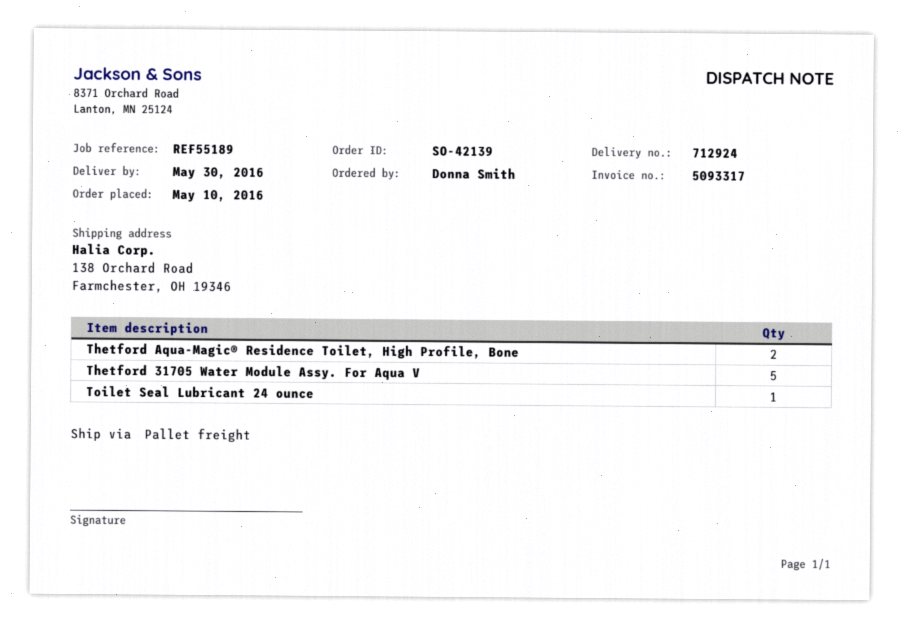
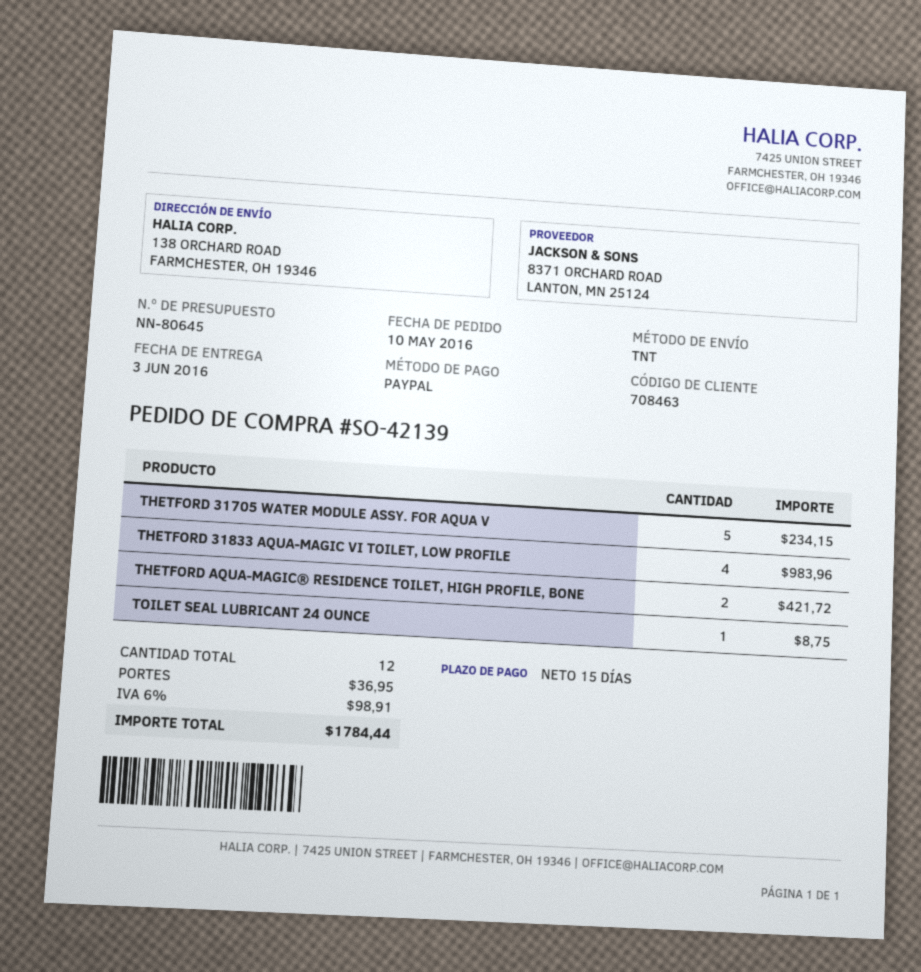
delivery date: 2016-05-30 -> 2016-06-03
shipping method: pallet freight -> TNT
THETFORD 31833 AQUA-MAGIC VI TOILET, LOW PROFILE: none -> 4

